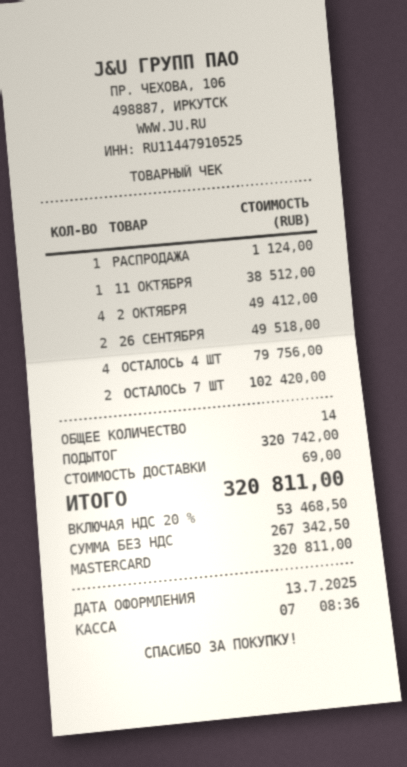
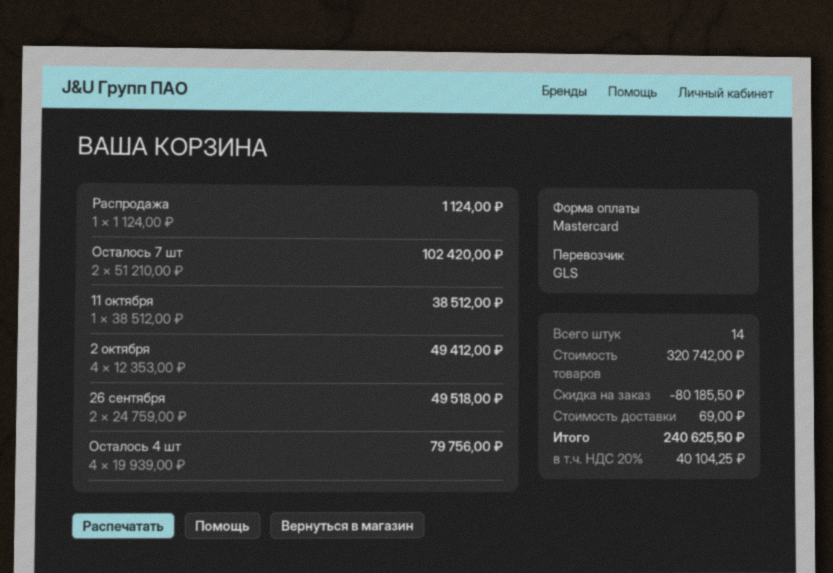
discount: none -> 80185.50
tax: 20% = 53468.50 -> 20% = 40104.25
total: 320811.00 -> 240625.50

